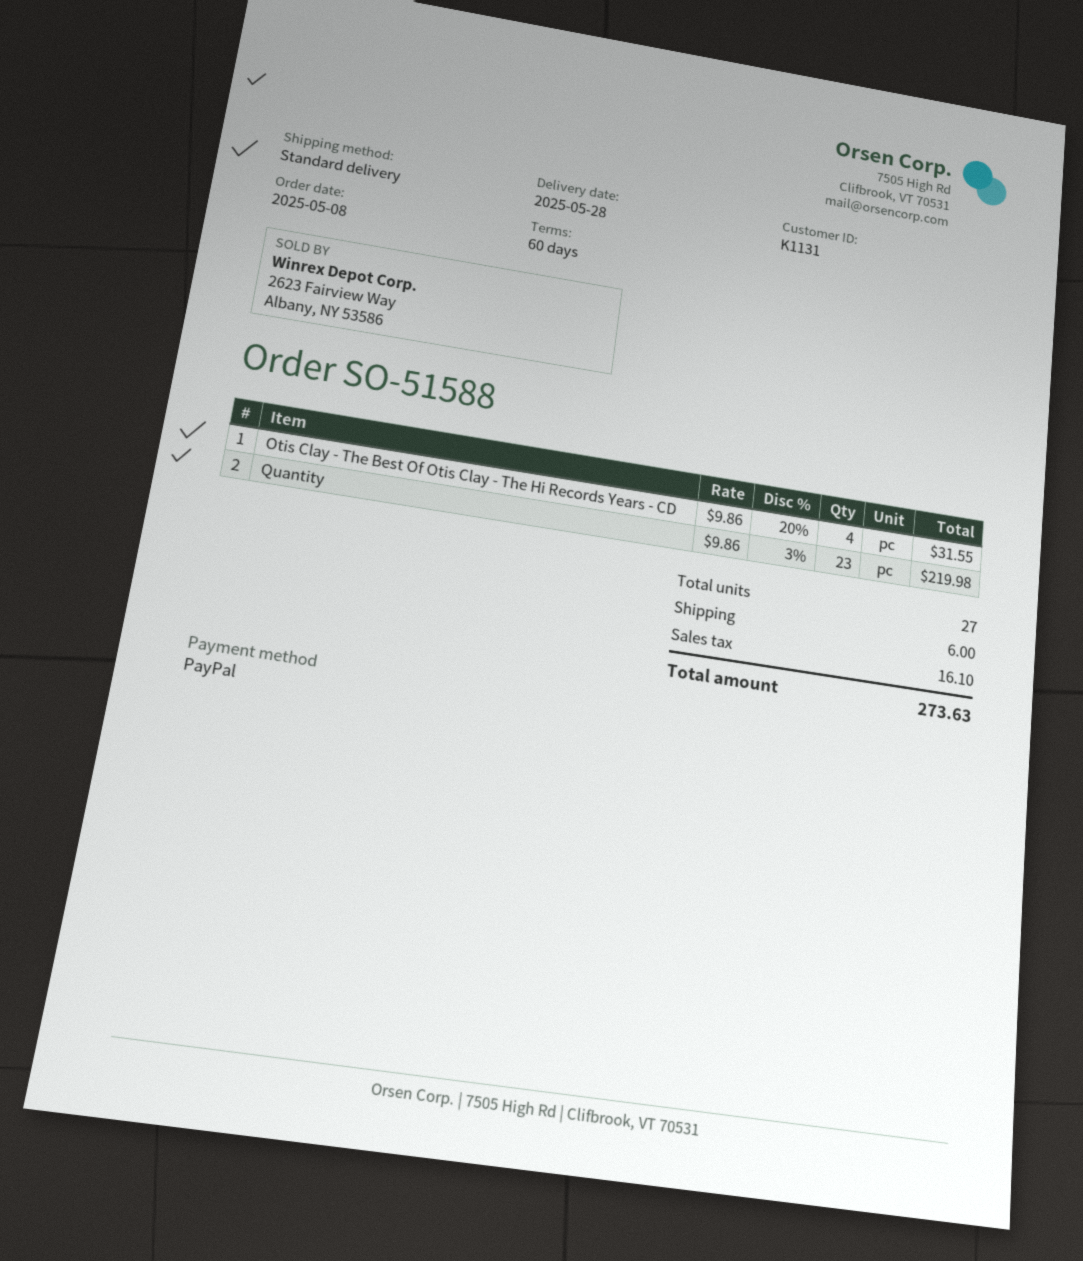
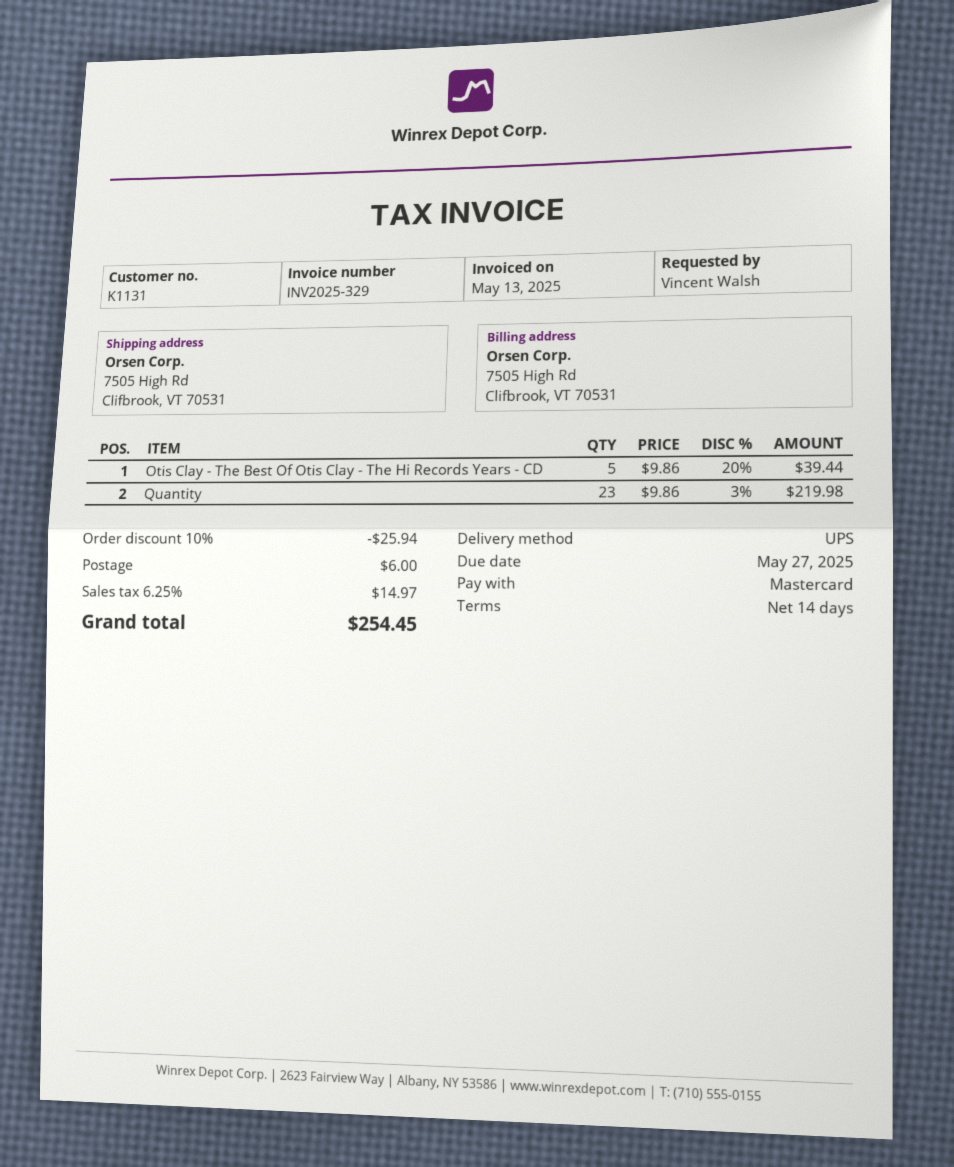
payment terms: 60 days -> 14 days
payment method: PayPal -> Mastercard
shipping method: standard -> UPS
Otis Clay - The Best Of Otis Clay - The Hi Records Years - CD: 4 x 9.86 - 20% = 31.55 -> 5 x 9.86 - 20% = 39.44
discount: none -> 10% = 25.94
tax: 16.10 -> 14.97
total: 273.63 -> 254.45

